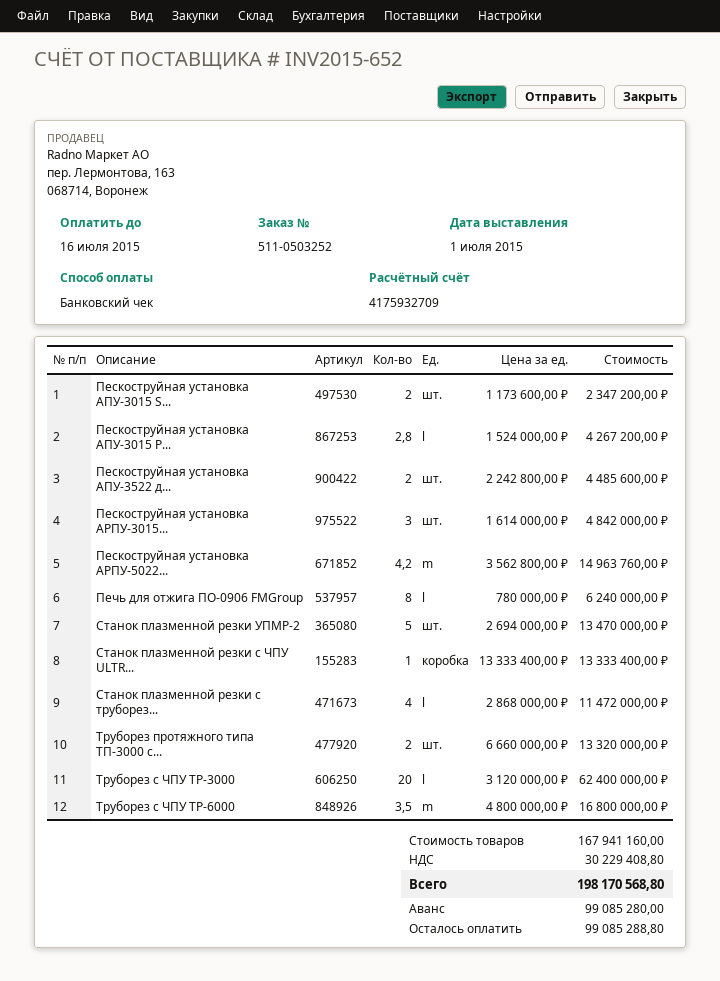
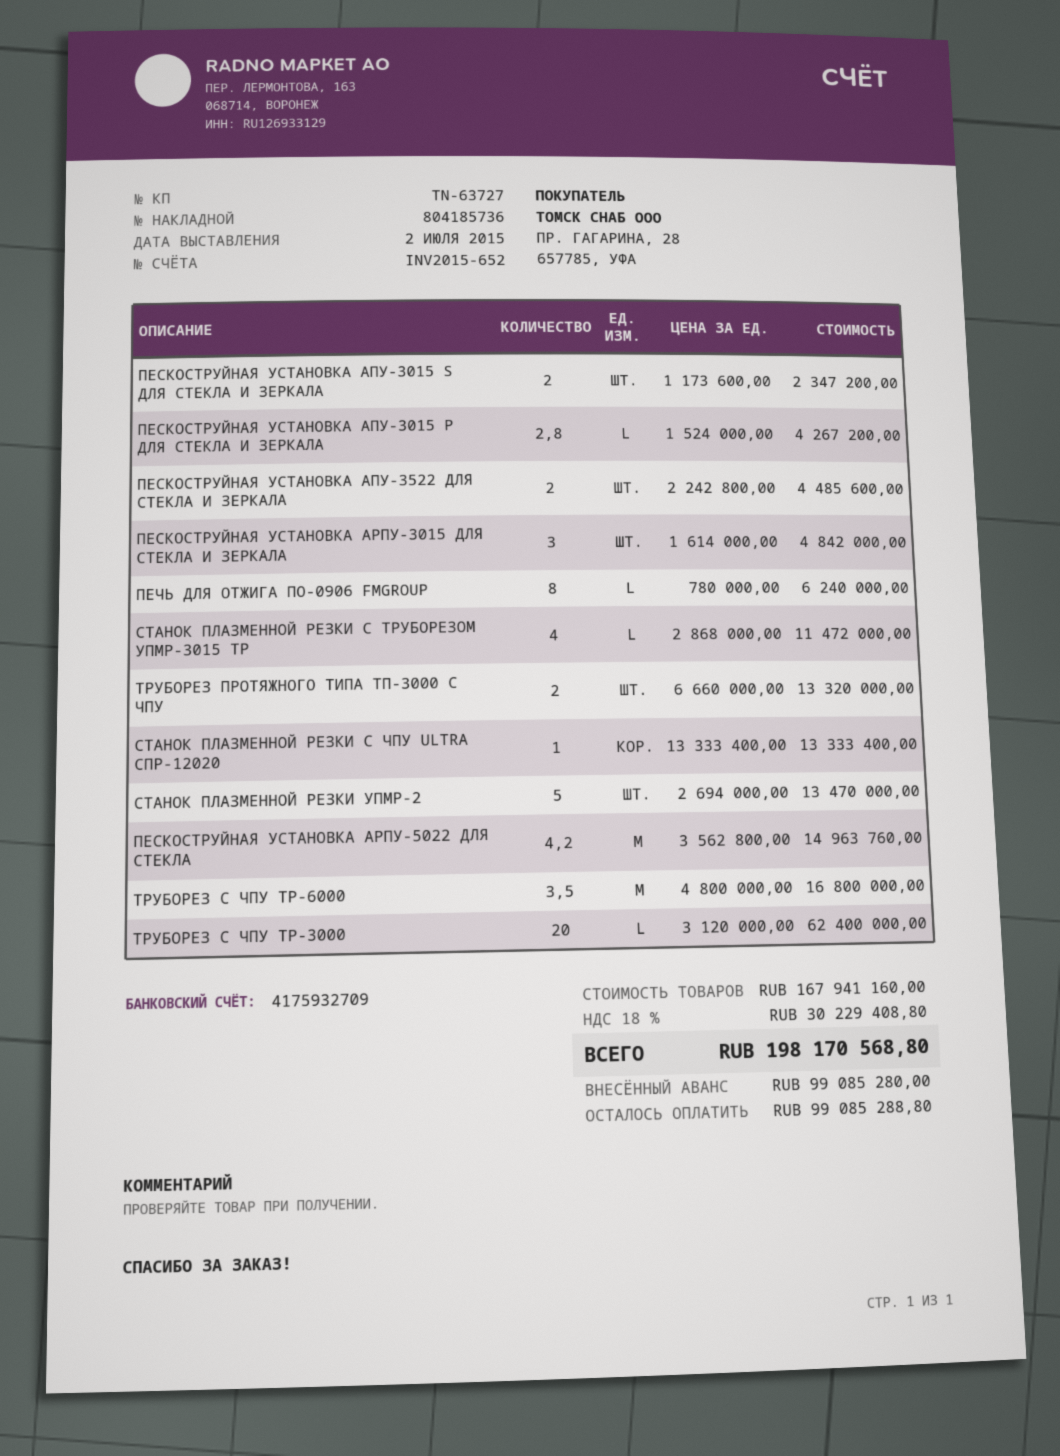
invoice date: 2015-07-01 -> 2015-07-02

